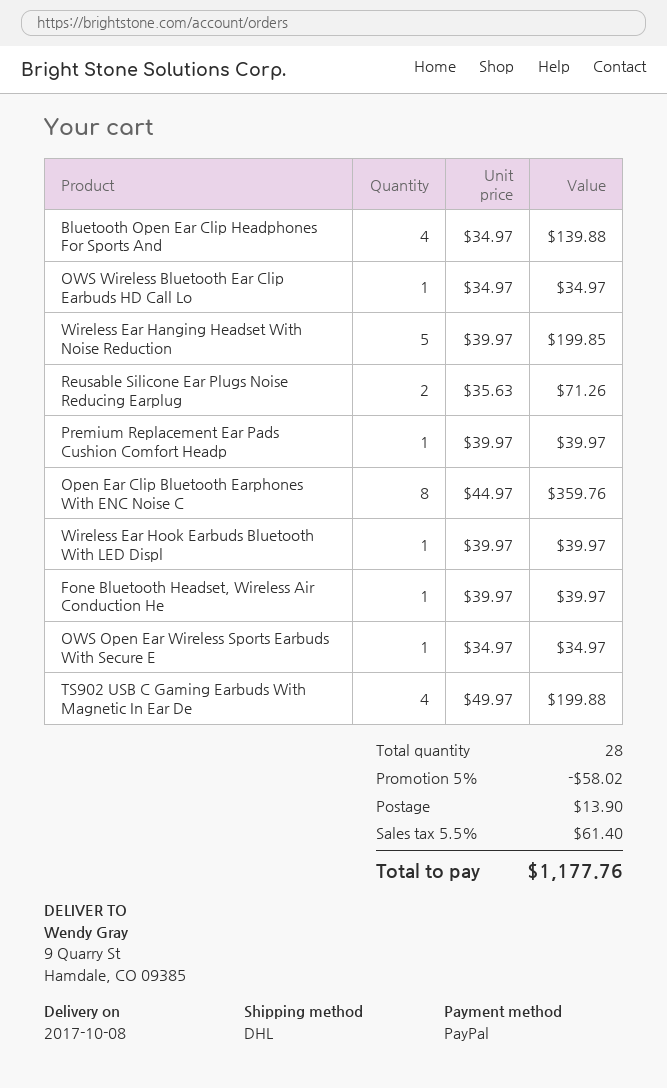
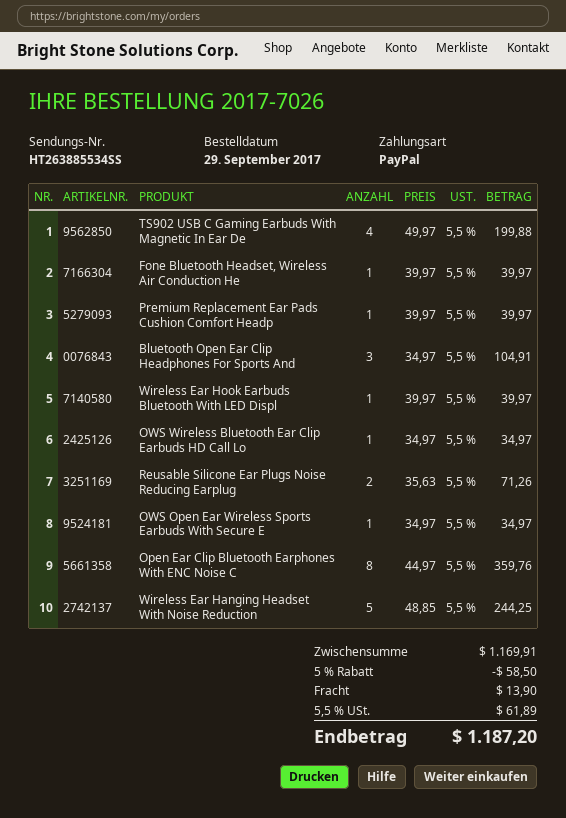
Bluetooth Open Ear Clip Headphones For Sports And: 4 x 34.97 = 139.88 -> 3 x 34.97 = 104.91
Wireless Ear Hanging Headset With Noise Reduction: 5 x 39.97 = 199.85 -> 5 x 48.85 = 244.25
discount: 5% = 58.02 -> 5% = 58.50
tax: 5.5% = 61.40 -> 5.5% = 61.89
total: 1177.76 -> 1187.20

